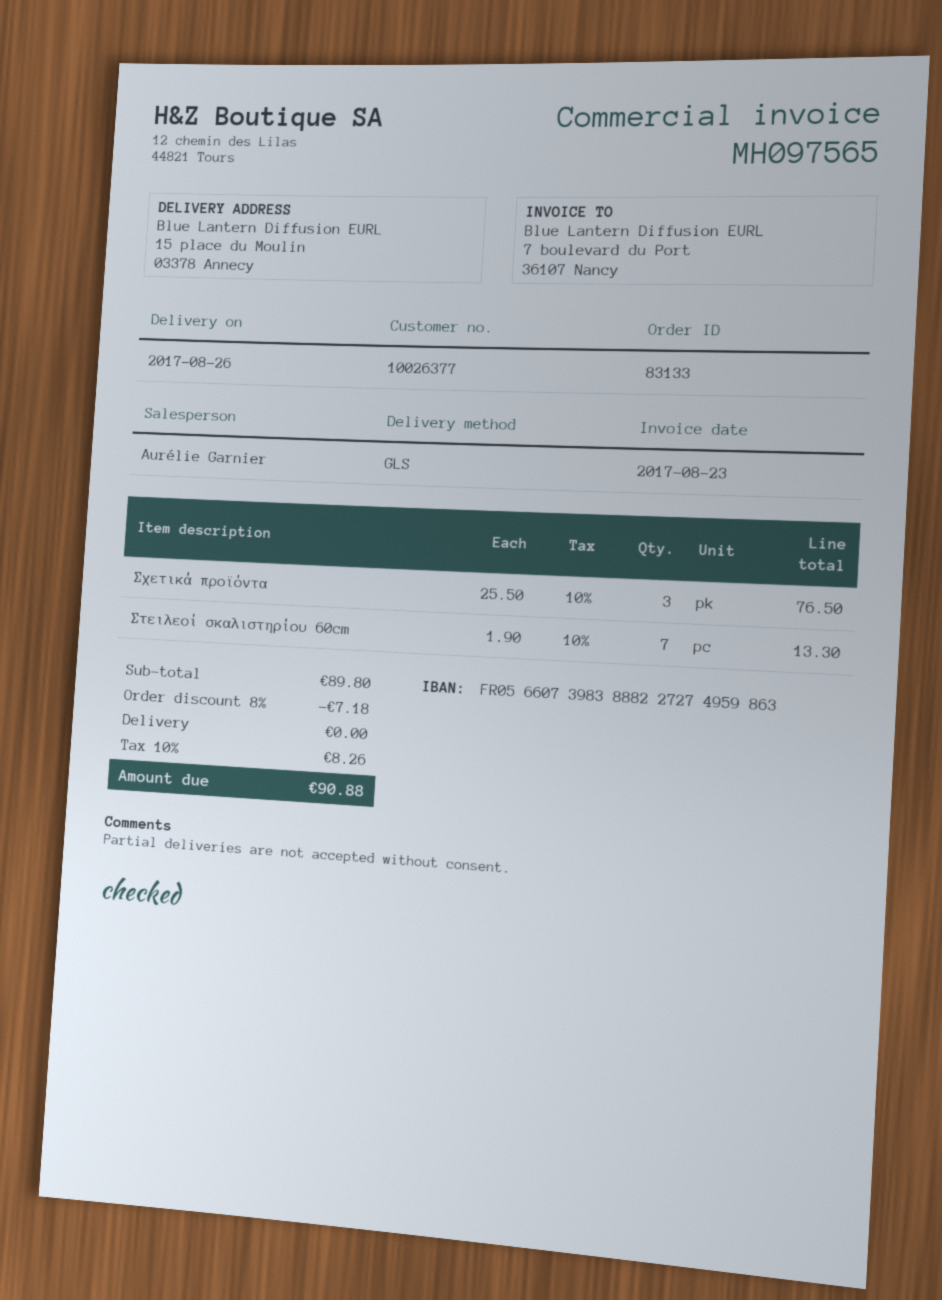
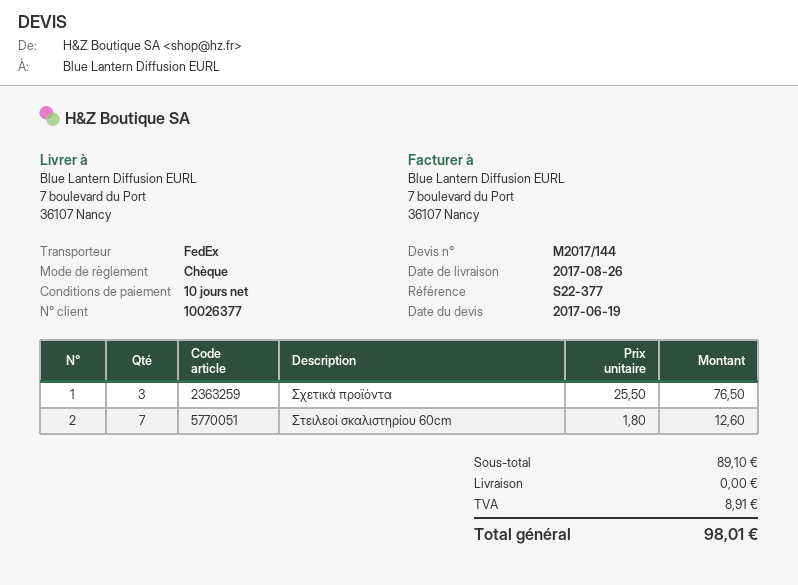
shipping method: GLS -> FedEx
ship to: 15 place du Moulin, 03378 Annecy -> 7 boulevard du Port, 36107 Nancy
Στειλεοί σκαλιστηρίου 60cm: 7 x 1.90 = 13.30 -> 7 x 1.80 = 12.60
subtotal: 89.80 -> 89.10
discount: 8% = 7.18 -> none
tax: 8.26 -> 8.91
total: 90.88 -> 98.01

